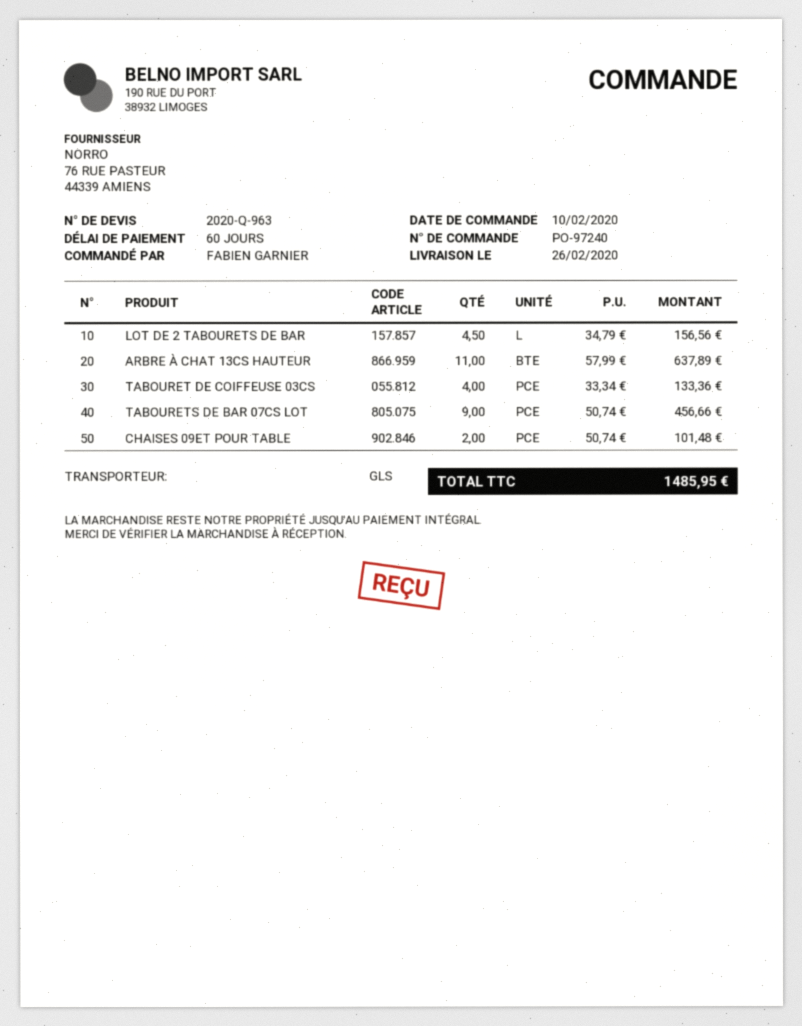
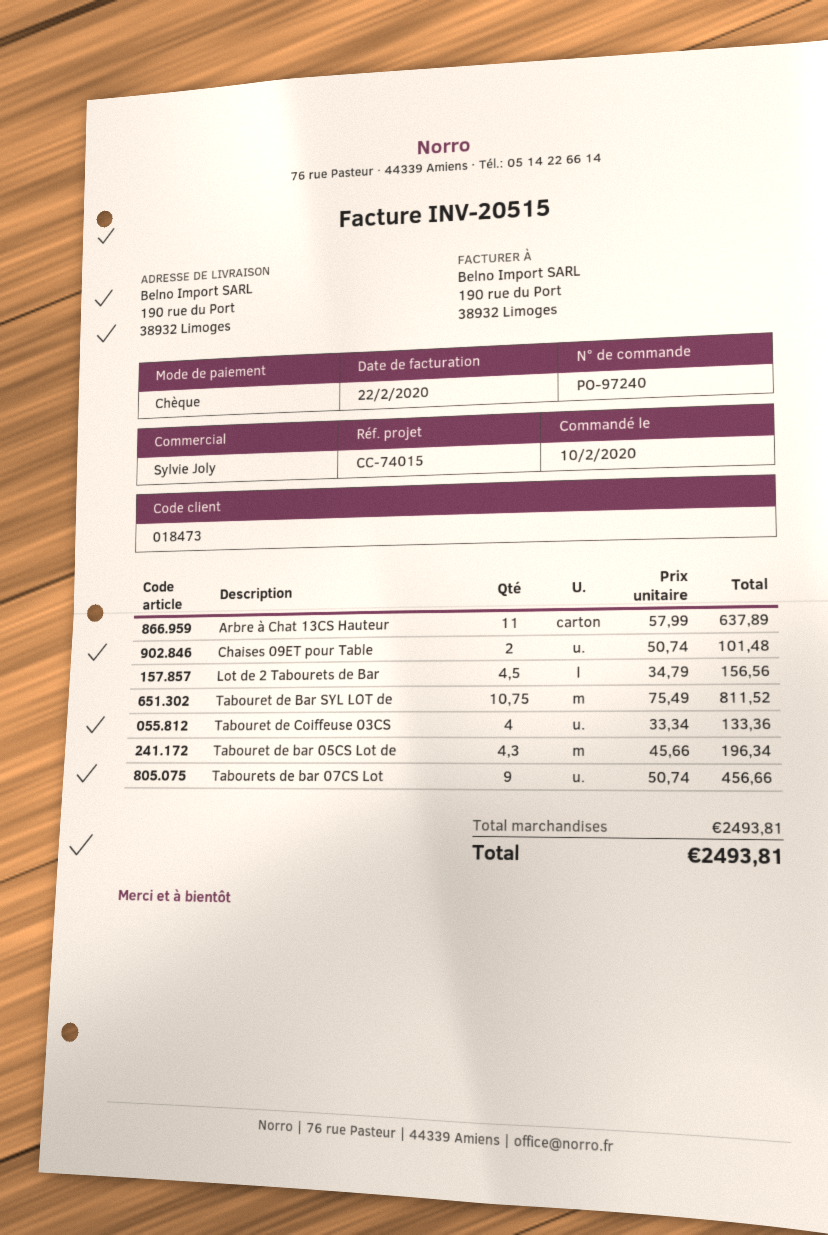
Tabouret de Bar SYL LOT de: none -> 10.75 x 75.49 = 811.52
Tabouret de bar 05CS Lot de: none -> 4.3 x 45.66 = 196.34
total: 1485.95 -> 2493.81

